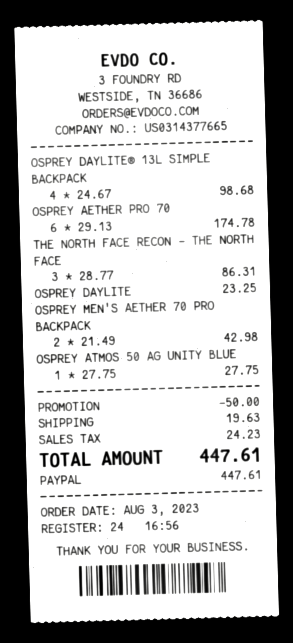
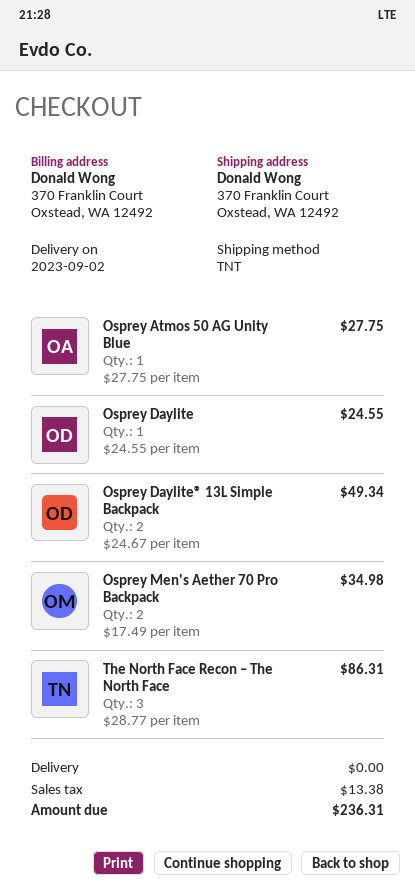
OSPREY DAYLITE® 13L SIMPLE BACKPACK: 4 x 24.67 = 98.68 -> 2 x 24.67 = 49.34
OSPREY AETHER PRO 70: 6 x 29.13 = 174.78 -> none
OSPREY DAYLITE: 1 x 23.25 = 23.25 -> 1 x 24.55 = 24.55
OSPREY MEN'S AETHER 70 PRO BACKPACK: 2 x 21.49 = 42.98 -> 2 x 17.49 = 34.98
discount: 50.00 -> none
shipping: 19.63 -> 0.00
tax: 24.23 -> 13.38
total: 447.61 -> 236.31

